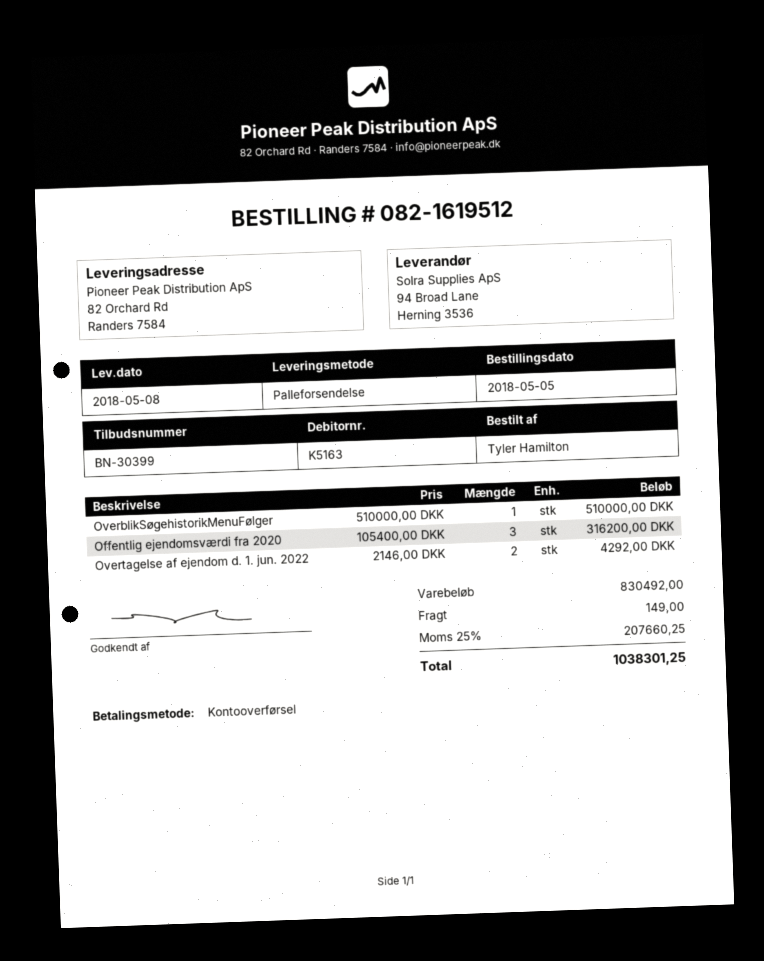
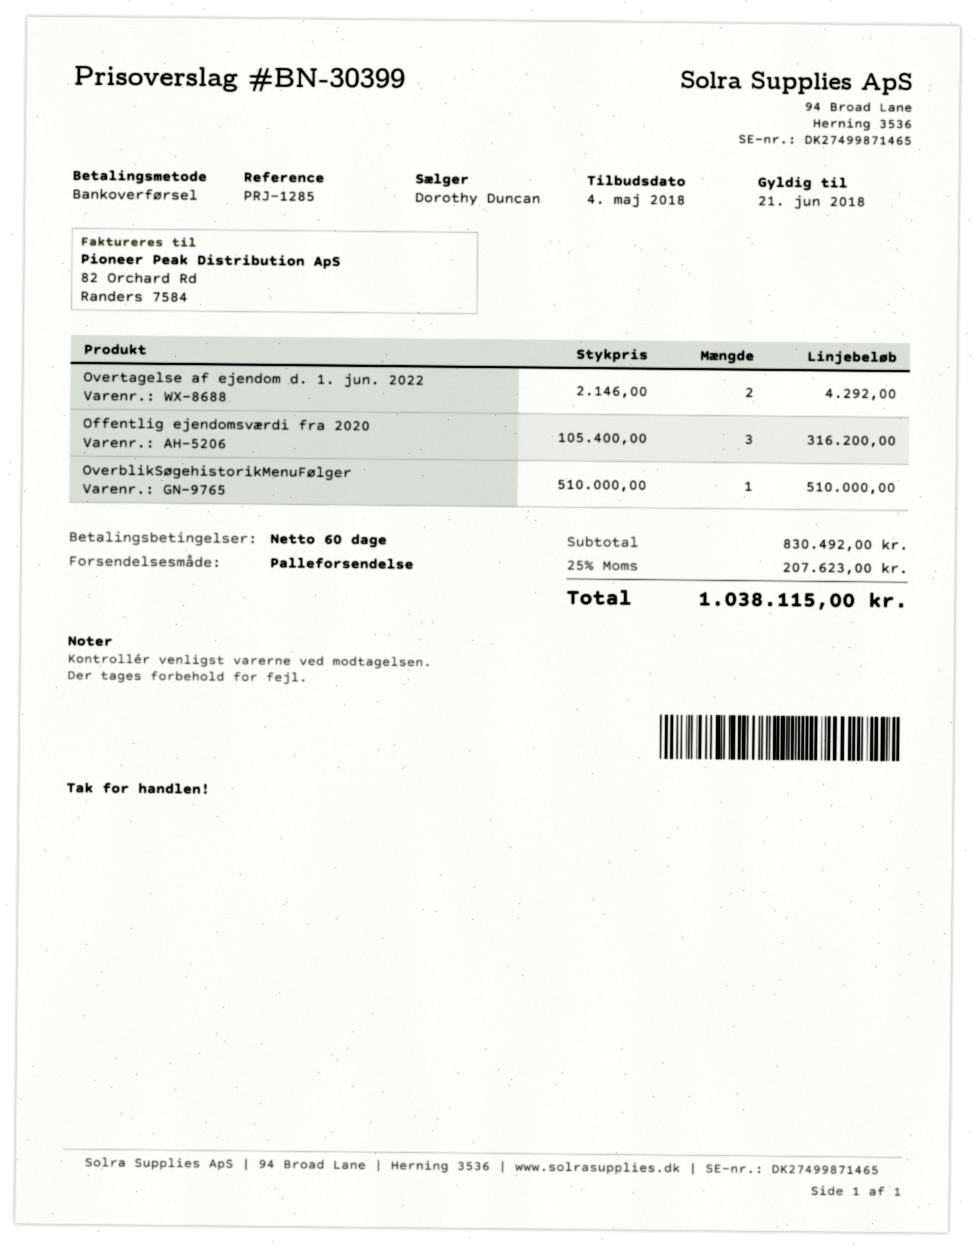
shipping: 149.00 -> none
tax: 25% = 207660.25 -> 25% = 207623.00
total: 1038301.25 -> 1038115.00

